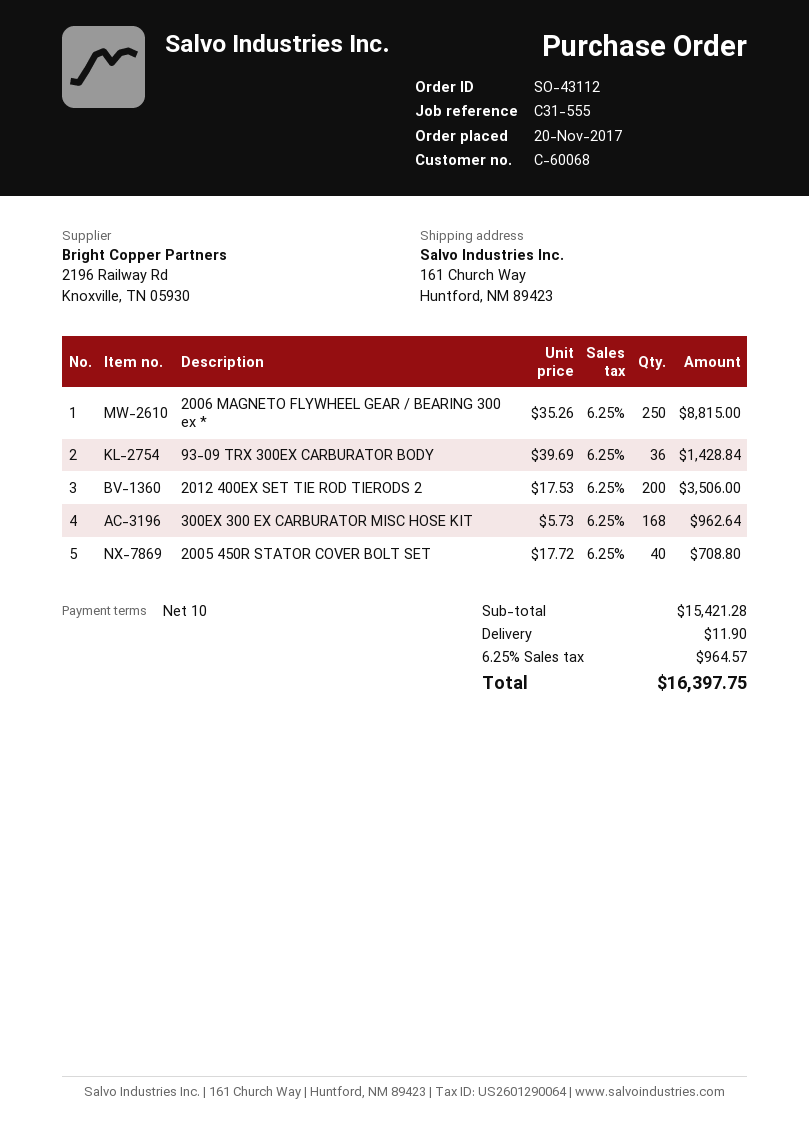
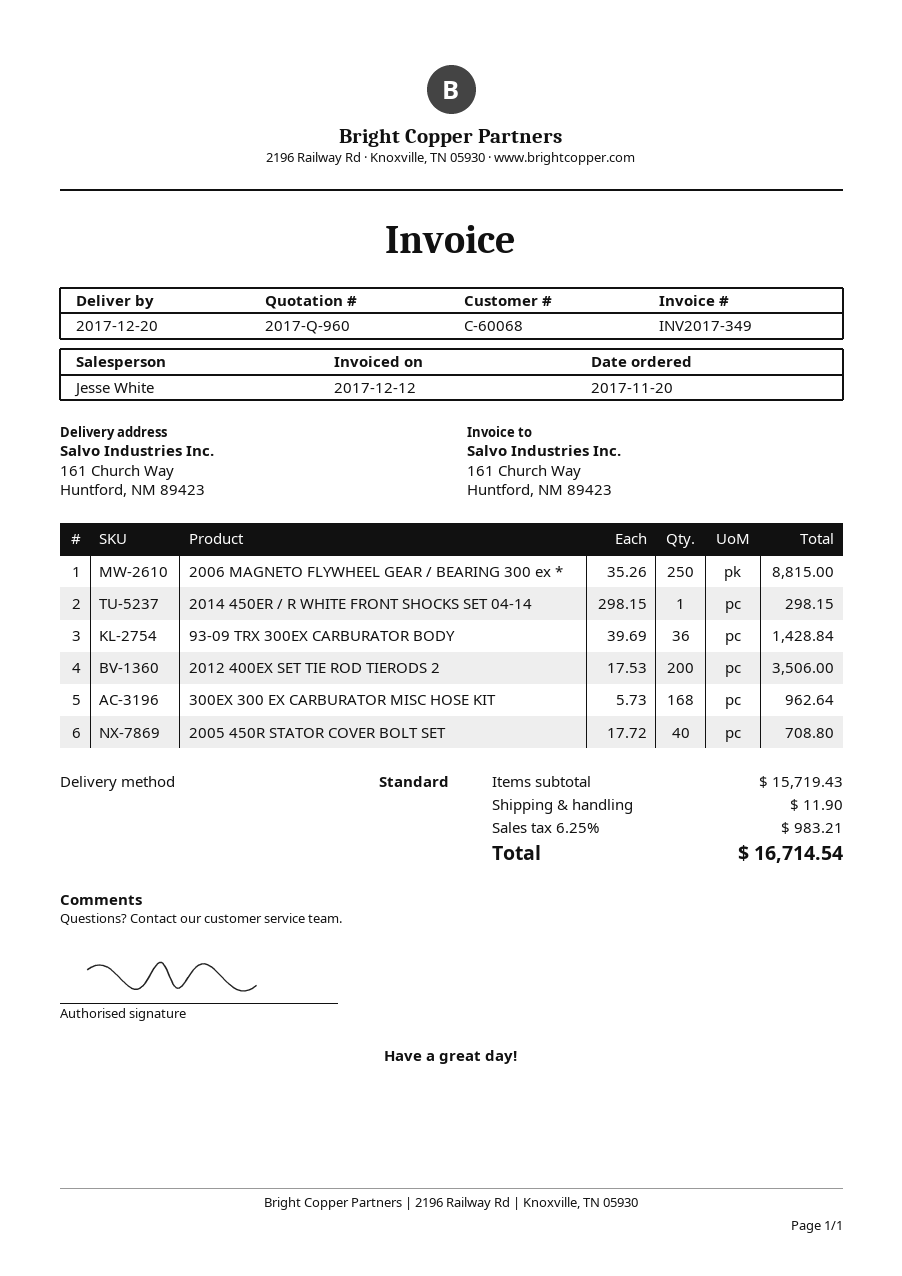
2014 450ER / R WHITE FRONT SHOCKS SET 04-14: none -> 1 x 298.15 = 298.15
subtotal: 15421.28 -> 15719.43
tax: 6.25% = 964.57 -> 6.25% = 983.21
total: 16397.75 -> 16714.54

